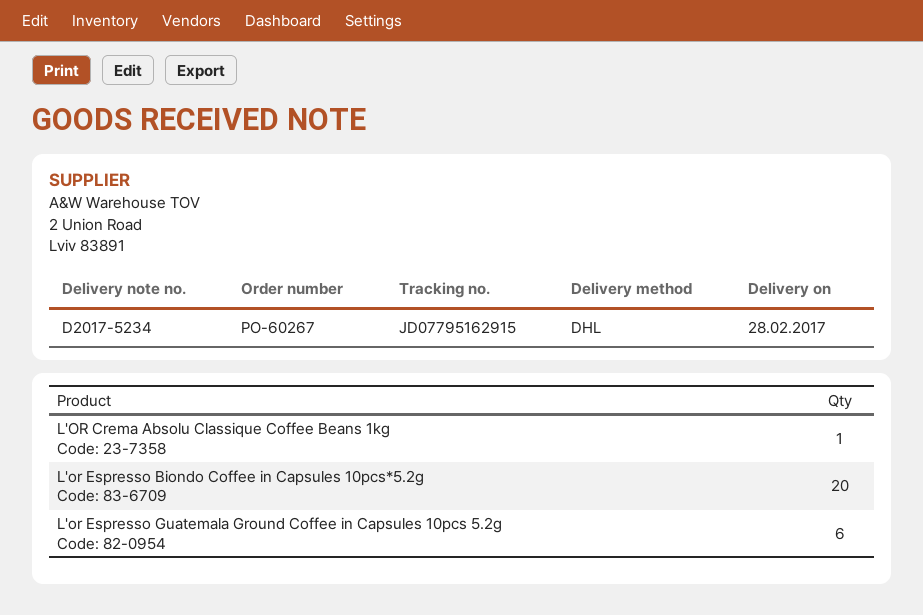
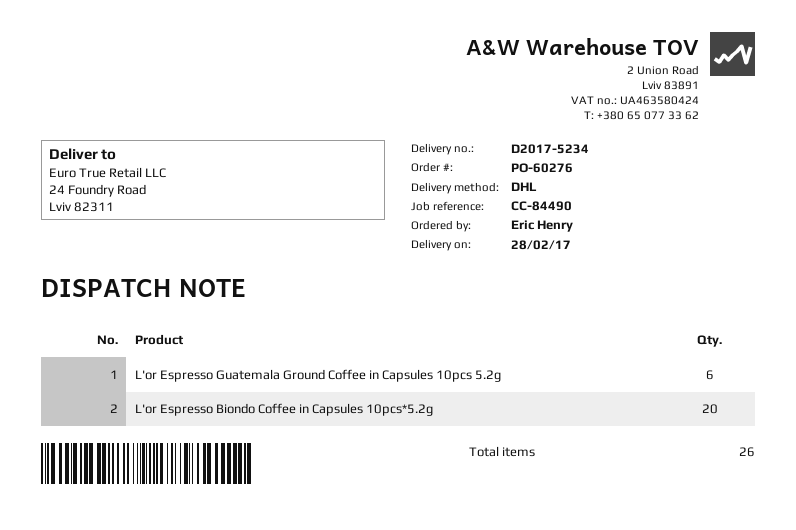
order number: PO-60267 -> PO-60276
L'OR Crema Absolu Classique Coffee Beans 1kg: 1 -> none

